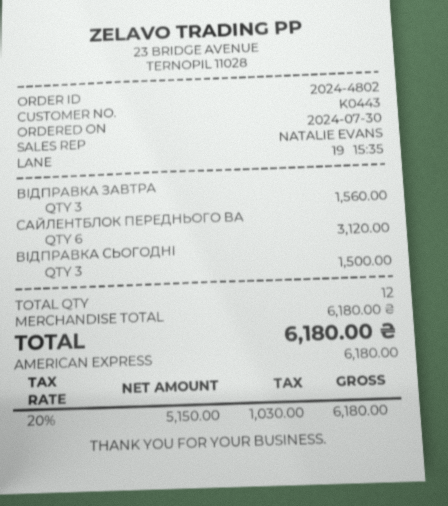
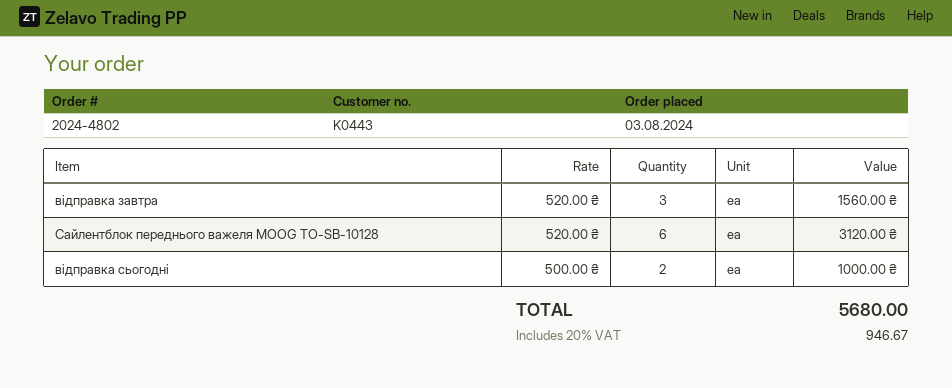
order date: 2024-07-30 -> 2024-08-03
ВІДПРАВКА СЬОГОДНІ: 3 for 1500.00 -> 2 for 1000.00
tax: 20% = 1030.00 -> 20% = 946.67
total: 6180.00 -> 5680.00

